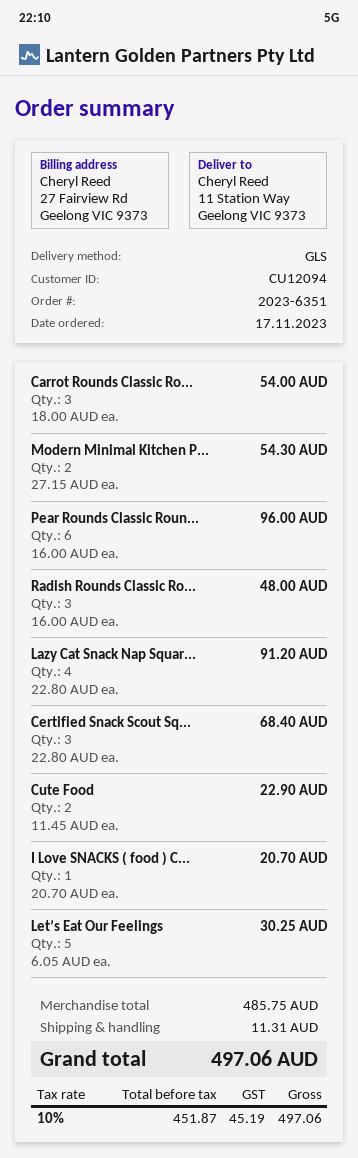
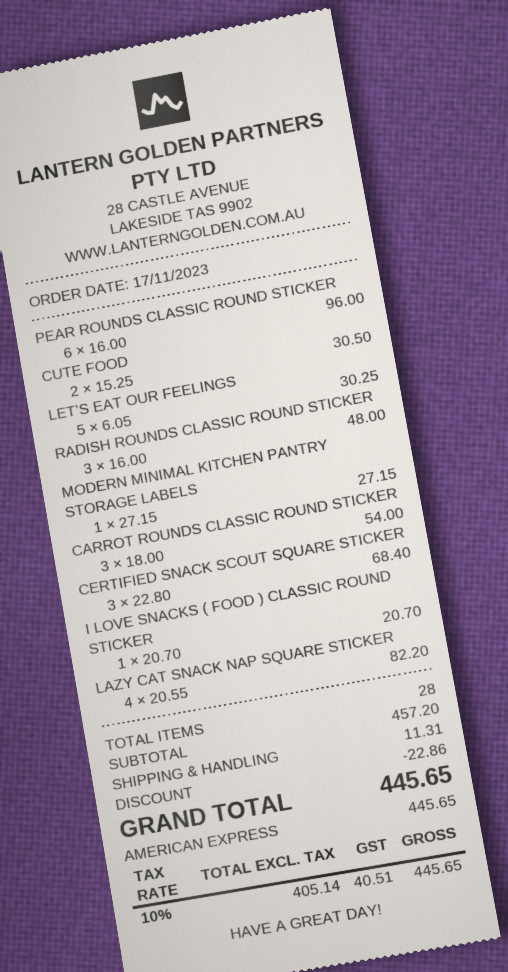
Modern Minimal Kitchen P...: 2 x 27.15 = 54.30 -> 1 x 27.15 = 27.15
Lazy Cat Snack Nap Squar...: 4 x 22.80 = 91.20 -> 4 x 20.55 = 82.20
Cute Food: 2 x 11.45 = 22.90 -> 2 x 15.25 = 30.50
subtotal: 485.75 -> 457.20
discount: none -> 22.86
net: 451.87 -> 405.14
tax: 10% = 45.19 -> 10% = 40.51
total: 497.06 -> 445.65

